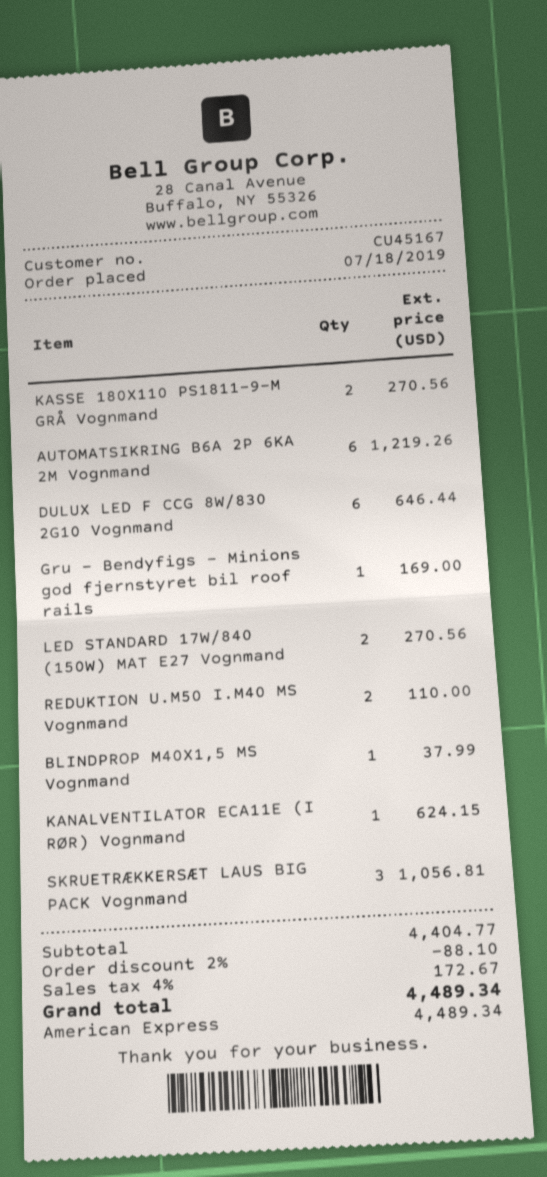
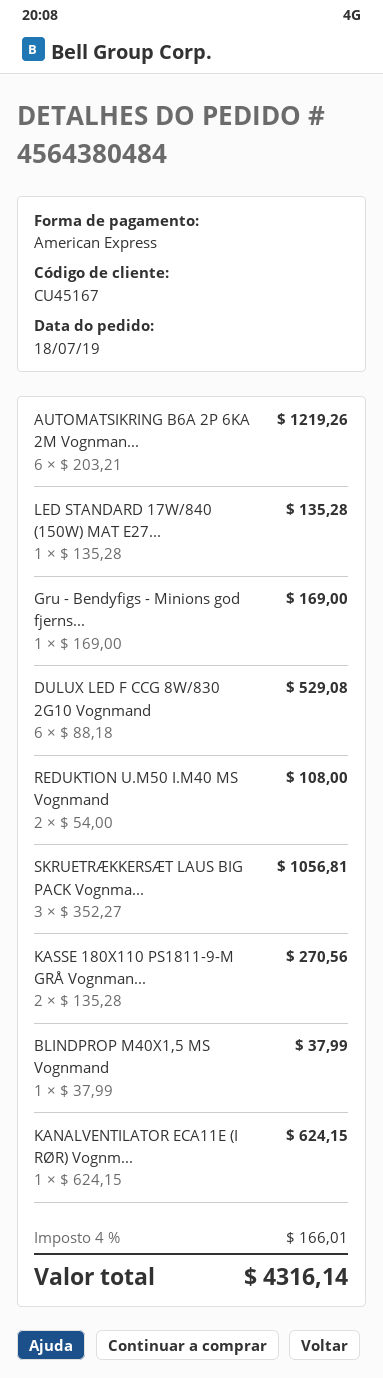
DULUX LED F CCG 8W/830 2G10 Vognmand: 6 for 646.44 -> 6 for 529.08
LED STANDARD 17W/840 (150W) MAT E27 Vognmand: 2 for 270.56 -> 1 for 135.28
REDUKTION U.M50 I.M40 MS Vognmand: 2 for 110.00 -> 2 for 108.00
discount: 2% = 88.10 -> none
tax: 4% = 172.67 -> 4% = 166.01
total: 4489.34 -> 4316.14

